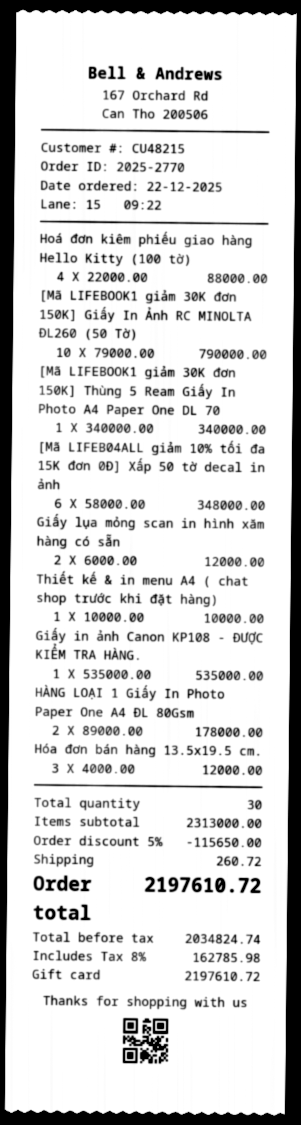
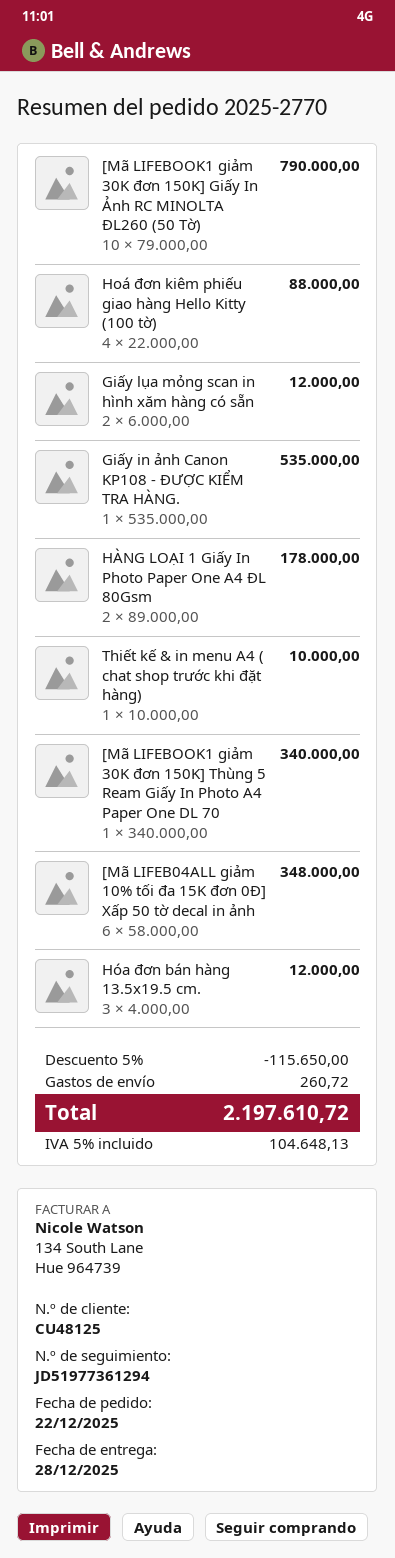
customer number: CU48215 -> CU48125
tax: 8% = 162785.98 -> 5% = 104648.13

